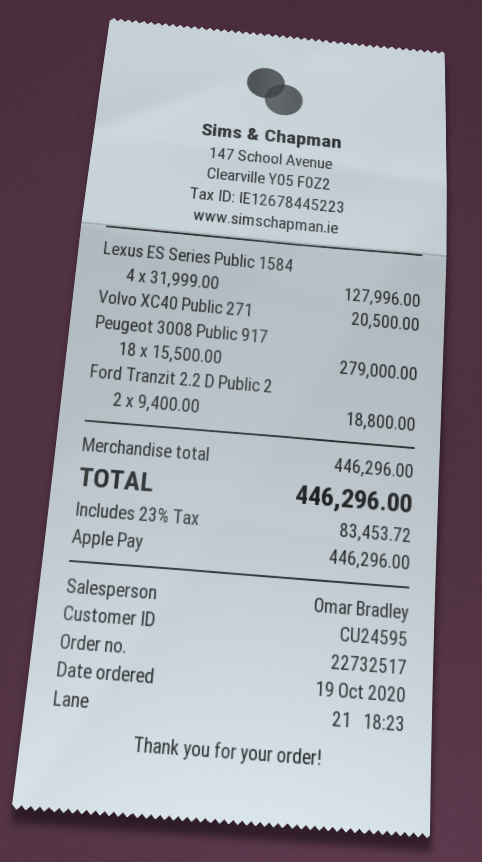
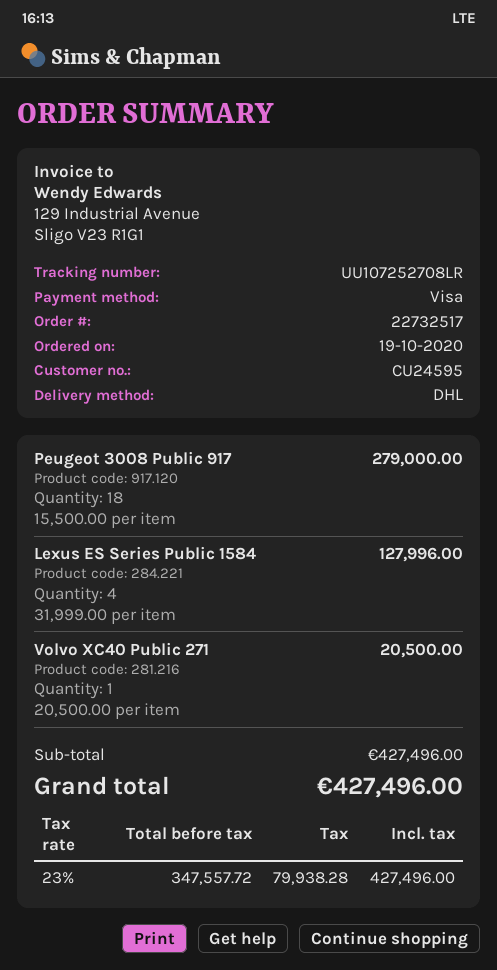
payment method: Apple Pay -> Visa
Ford Tranzit 2.2 D Public 2: 2 x 9400.00 = 18800.00 -> none
subtotal: 446296.00 -> 427496.00
tax: 23% = 83453.72 -> 23% = 79938.28
total: 446296.00 -> 427496.00

